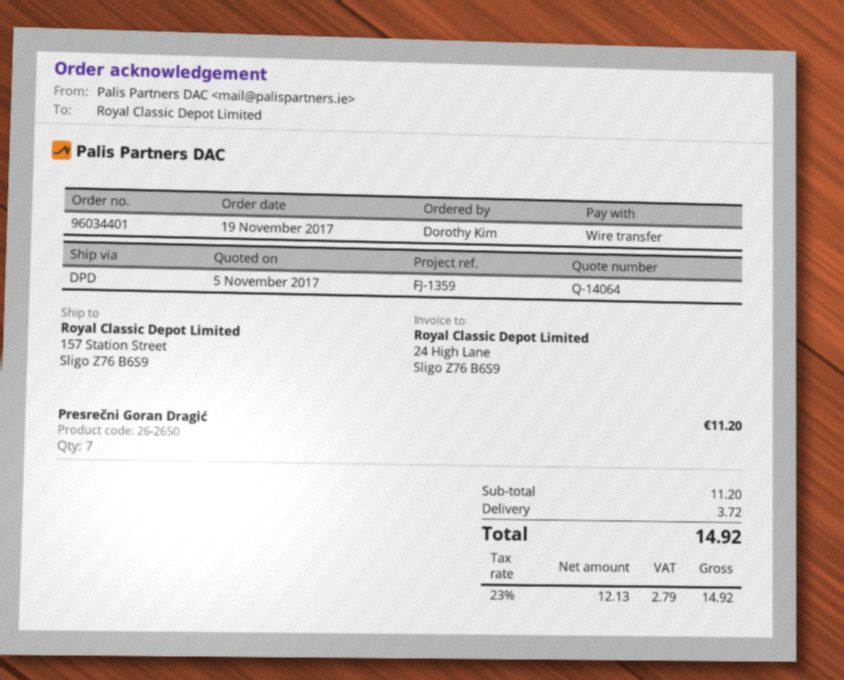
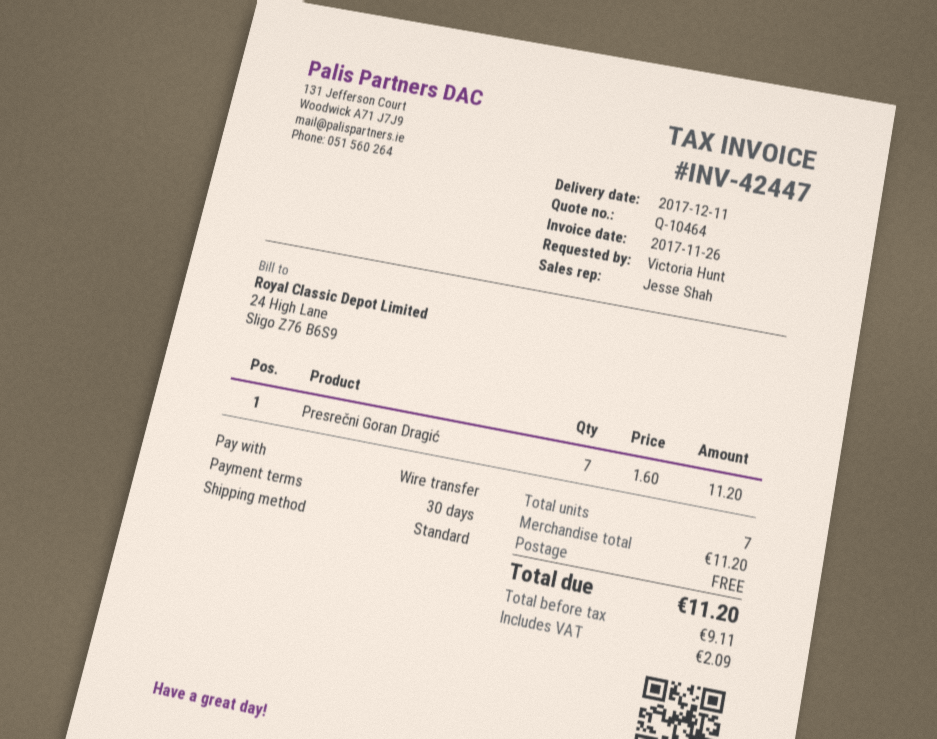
quote number: Q-14064 -> Q-10464
ordered by: Dorothy Kim -> Victoria Hunt
shipping method: DPD -> standard
shipping: 3.72 -> 0.00
net: 12.13 -> 9.11
tax: 2.79 -> 2.09
total: 14.92 -> 11.20

